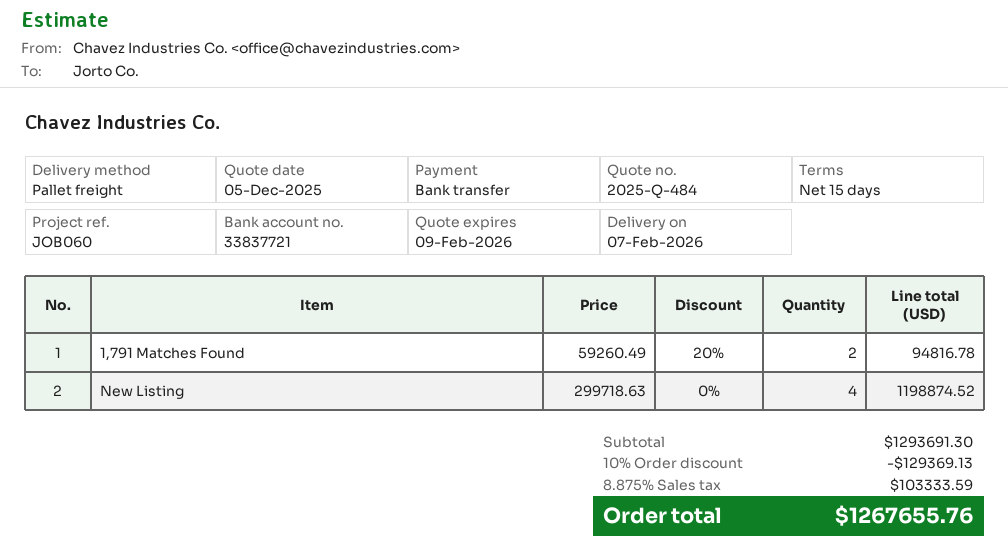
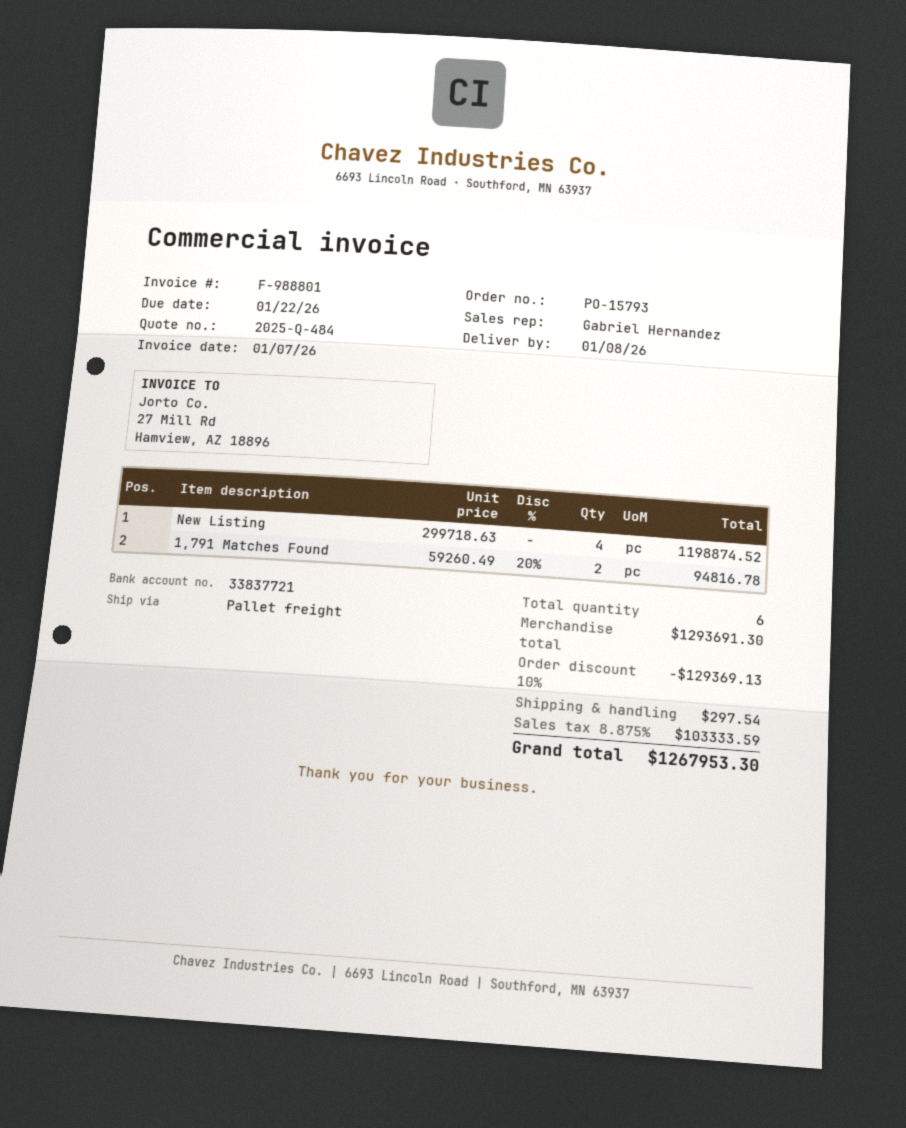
delivery date: 2026-02-07 -> 2026-01-08
shipping: none -> 297.54
total: 1267655.76 -> 1267953.30

